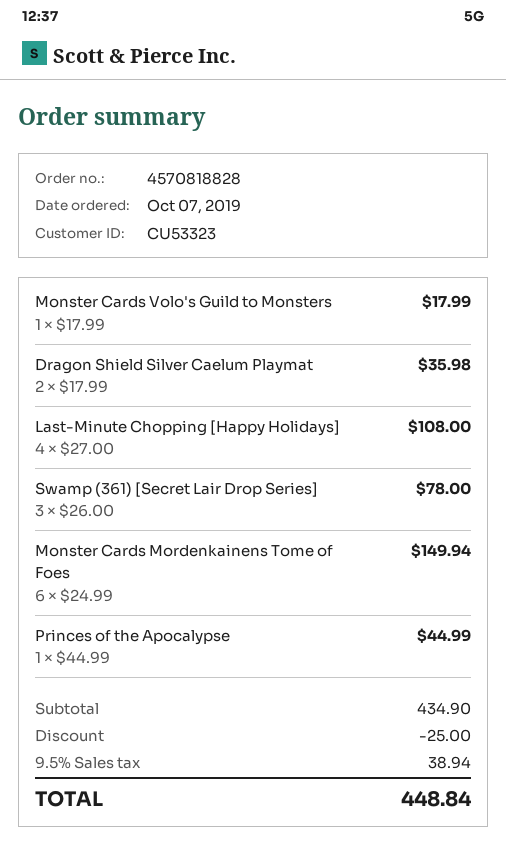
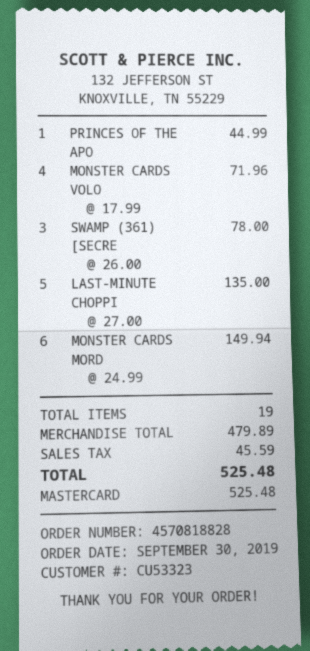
order date: 2019-10-07 -> 2019-09-30
Monster Cards Volo's Guild to Monsters: 1 x 17.99 = 17.99 -> 4 x 17.99 = 71.96
Dragon Shield Silver Caelum Playmat: 2 x 17.99 = 35.98 -> none
Last-Minute Chopping [Happy Holidays]: 4 x 27.00 = 108.00 -> 5 x 27.00 = 135.00
subtotal: 434.90 -> 479.89
discount: 25.00 -> none
tax: 38.94 -> 45.59
total: 448.84 -> 525.48

